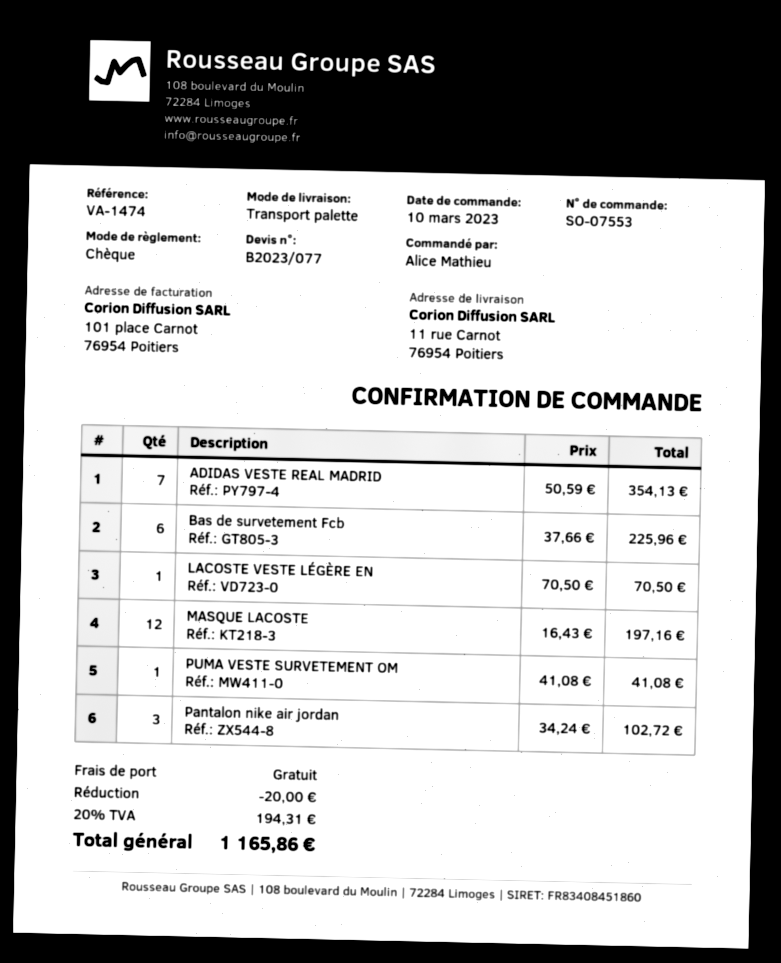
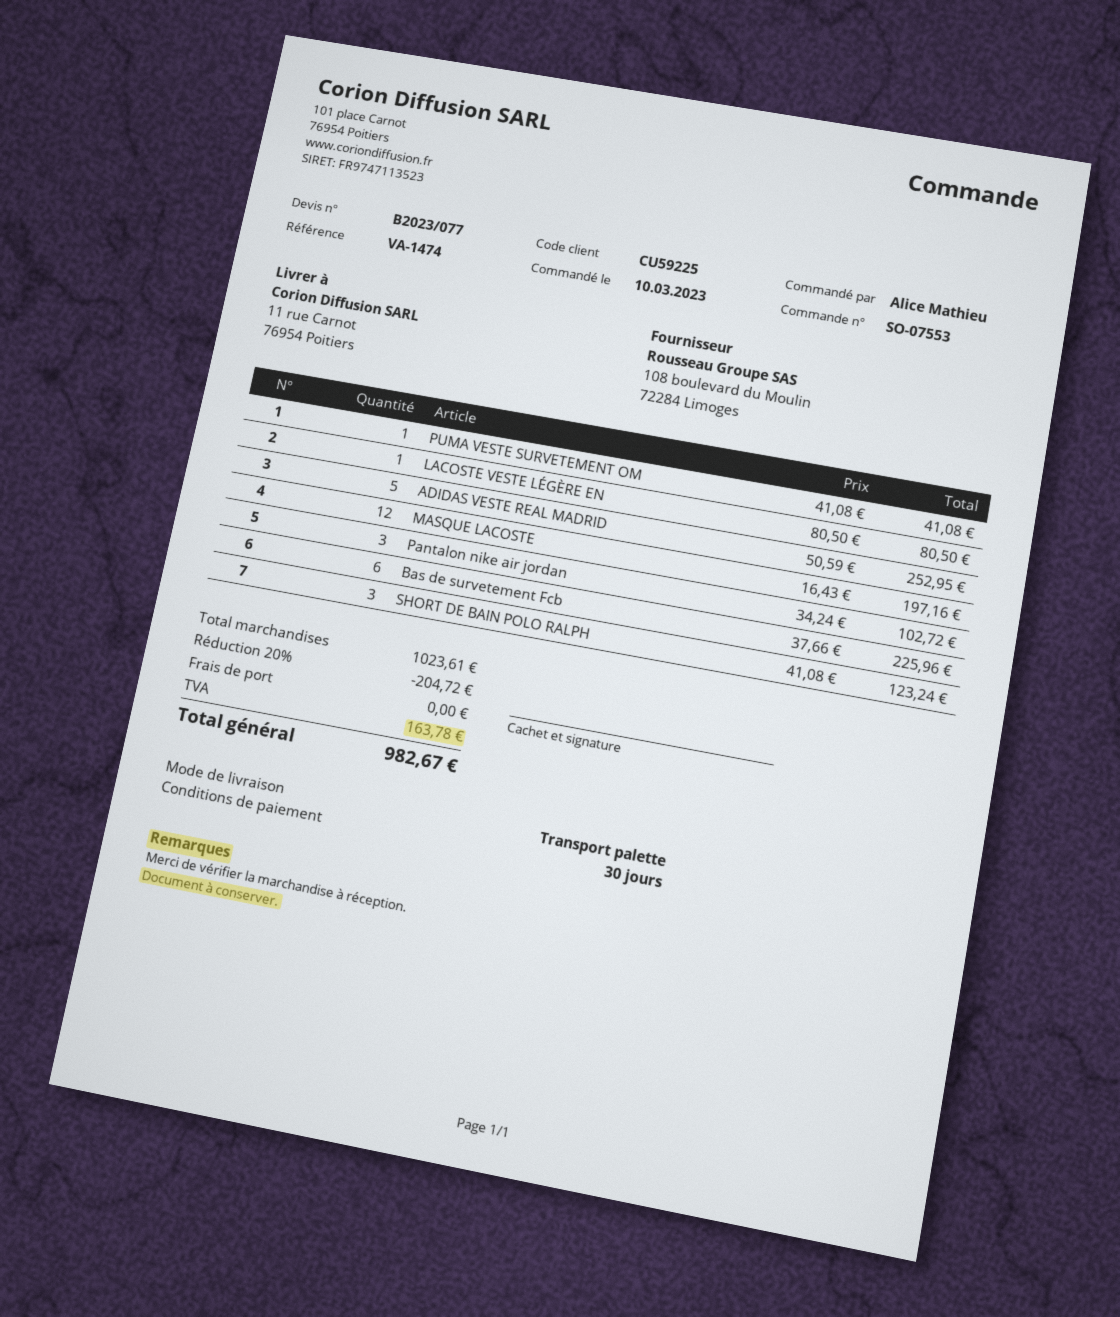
ADIDAS VESTE REAL MADRID: 7 x 50.59 = 354.13 -> 5 x 50.59 = 252.95
LACOSTE VESTE LÉGÈRE EN: 1 x 70.50 = 70.50 -> 1 x 80.50 = 80.50
SHORT DE BAIN POLO RALPH: none -> 3 x 41.08 = 123.24
discount: 20.00 -> 204.72
tax: 194.31 -> 163.78
total: 1165.86 -> 982.67

